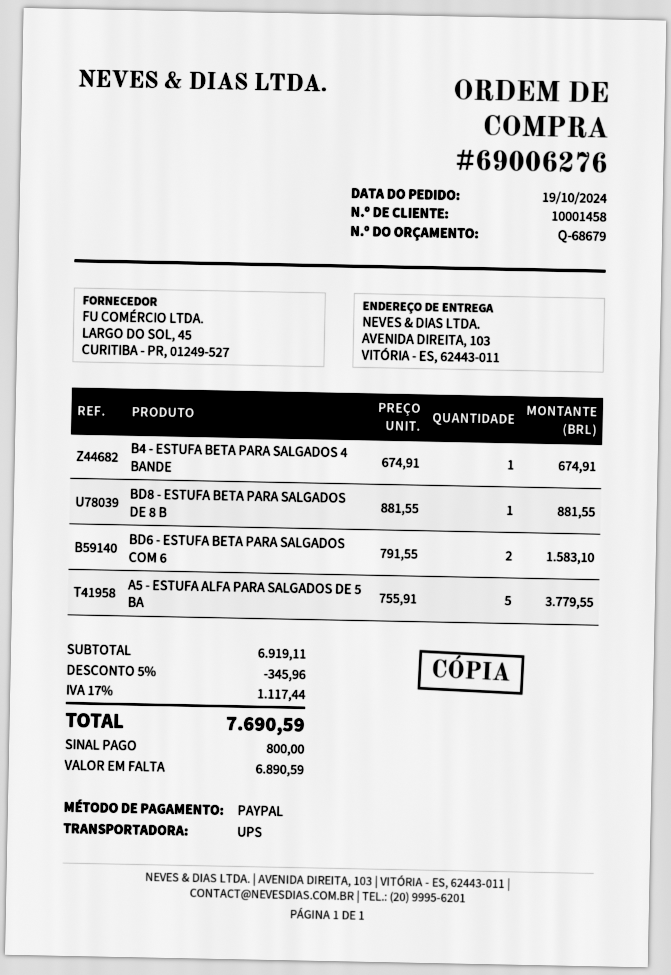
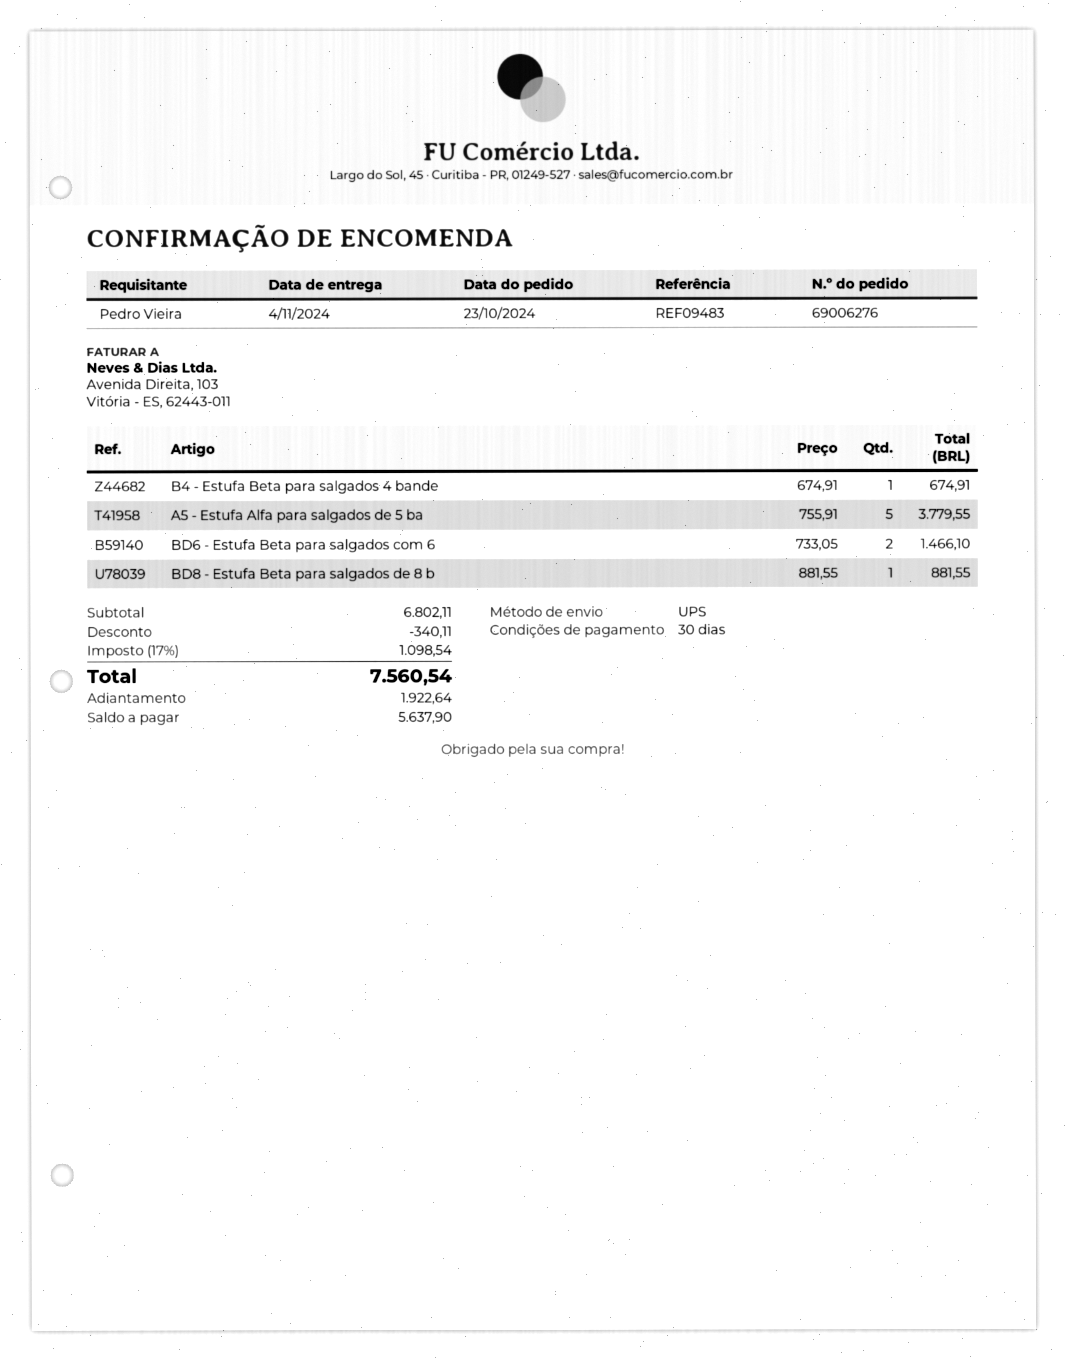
order date: 2024-10-19 -> 2024-10-23
BD6 - ESTUFA BETA PARA SALGADOS COM 6: 2 x 791.55 = 1583.10 -> 2 x 733.05 = 1466.10
subtotal: 6919.11 -> 6802.11
discount: 345.96 -> 340.11
tax: 17% = 1117.44 -> 17% = 1098.54
total: 7690.59 -> 7560.54
deposit: 800.00 -> 1922.64
balance: 6890.59 -> 5637.90

